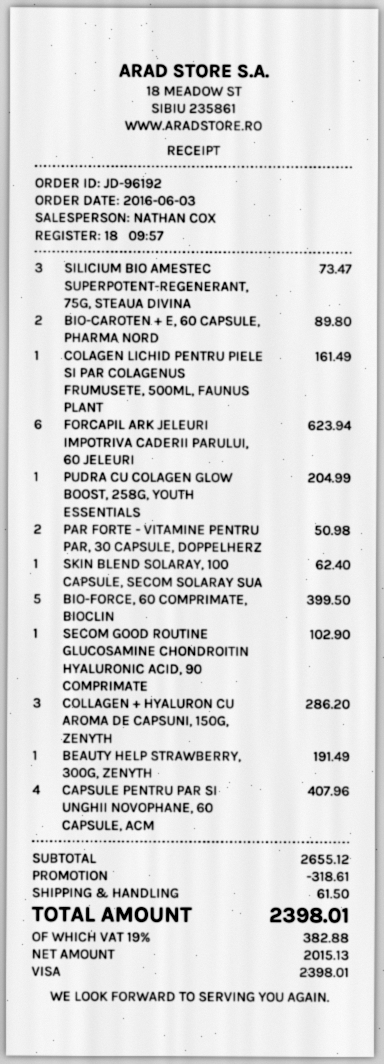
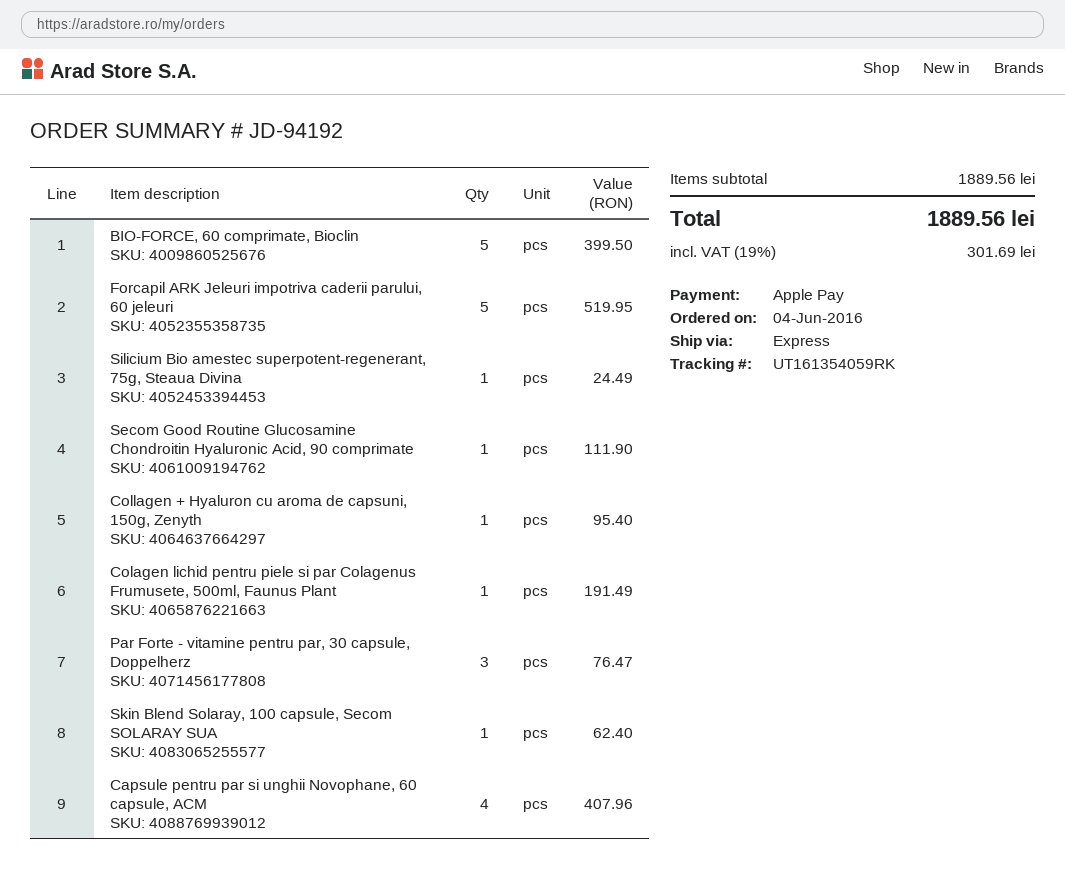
order number: JD-96192 -> JD-94192
order date: 2016-06-03 -> 2016-06-04
payment method: Visa -> Apple Pay
SILICIUM BIO AMESTEC SUPERPOTENT-REGENERANT, 75G, STEAUA DIVINA: 3 for 73.47 -> 1 for 24.49
BIO-CAROTEN + E, 60 CAPSULE, PHARMA NORD: 2 for 89.80 -> none
COLAGEN LICHID PENTRU PIELE SI PAR COLAGENUS FRUMUSETE, 500ML, FAUNUS PLANT: 1 for 161.49 -> 1 for 191.49
FORCAPIL ARK JELEURI IMPOTRIVA CADERII PARULUI, 60 JELEURI: 6 for 623.94 -> 5 for 519.95
PUDRA CU COLAGEN GLOW BOOST, 258G, YOUTH ESSENTIALS: 1 for 204.99 -> none
PAR FORTE - VITAMINE PENTRU PAR, 30 CAPSULE, DOPPELHERZ: 2 for 50.98 -> 3 for 76.47
SECOM GOOD ROUTINE GLUCOSAMINE CHONDROITIN HYALURONIC ACID, 90 COMPRIMATE: 1 for 102.90 -> 1 for 111.90
COLLAGEN + HYALURON CU AROMA DE CAPSUNI, 150G, ZENYTH: 3 for 286.20 -> 1 for 95.40
BEAUTY HELP STRAWBERRY, 300G, ZENYTH: 1 for 191.49 -> none
subtotal: 2655.12 -> 1889.56
discount: 318.61 -> none
shipping: 61.50 -> none
tax: 19% = 382.88 -> 19% = 301.69
total: 2398.01 -> 1889.56

